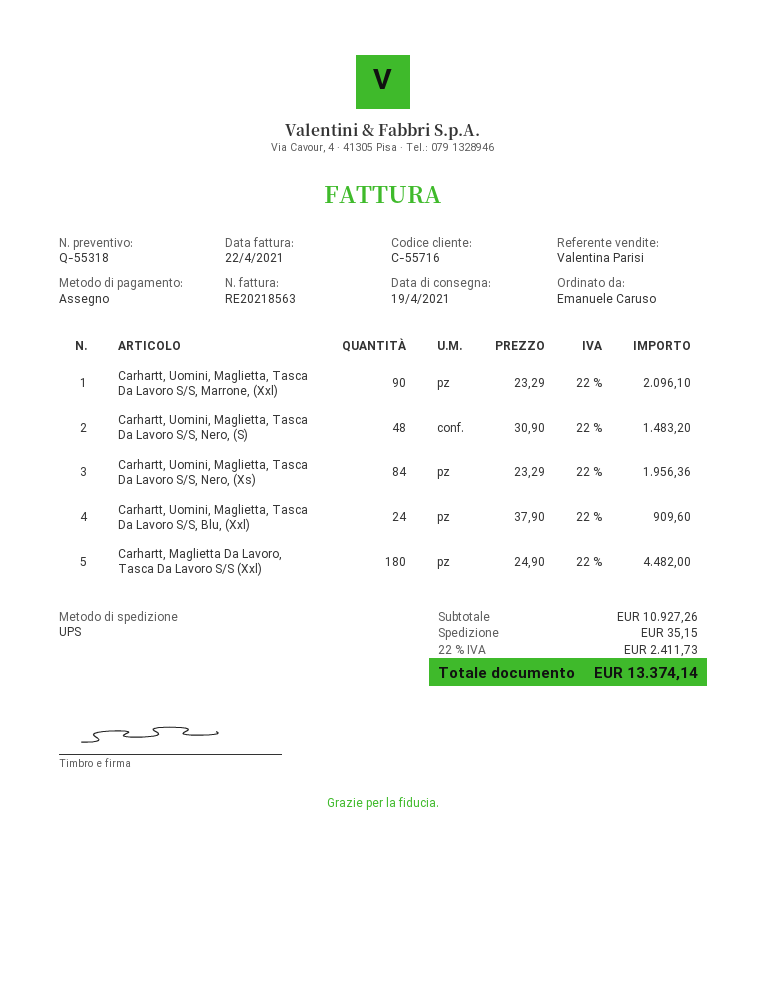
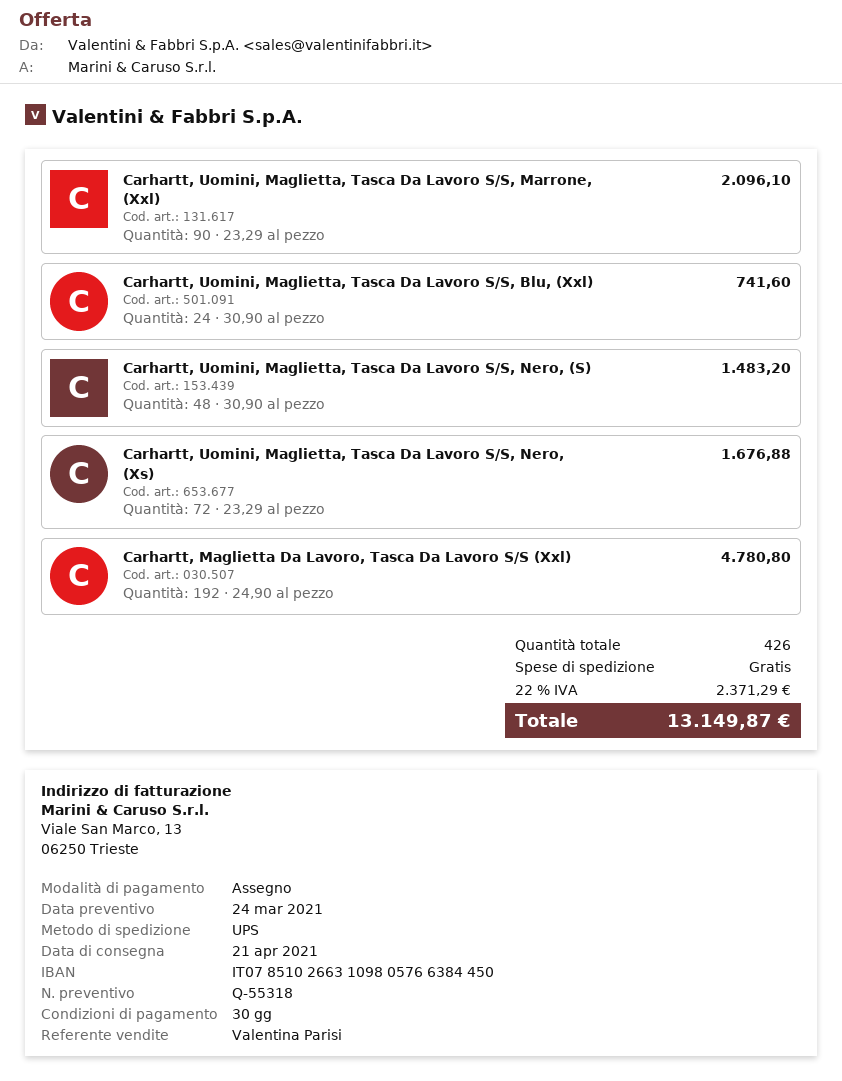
delivery date: 2021-04-19 -> 2021-04-21
Carhartt, Uomini, Maglietta, Tasca Da Lavoro S/S, Nero, (Xs): 84 x 23.29 = 1956.36 -> 72 x 23.29 = 1676.88
Carhartt, Uomini, Maglietta, Tasca Da Lavoro S/S, Blu, (Xxl): 24 x 37.90 = 909.60 -> 24 x 30.90 = 741.60
Carhartt, Maglietta Da Lavoro, Tasca Da Lavoro S/S (Xxl): 180 x 24.90 = 4482.00 -> 192 x 24.90 = 4780.80
shipping: 35.15 -> 0.00
tax: 22% = 2411.73 -> 22% = 2371.29
total: 13374.14 -> 13149.87

